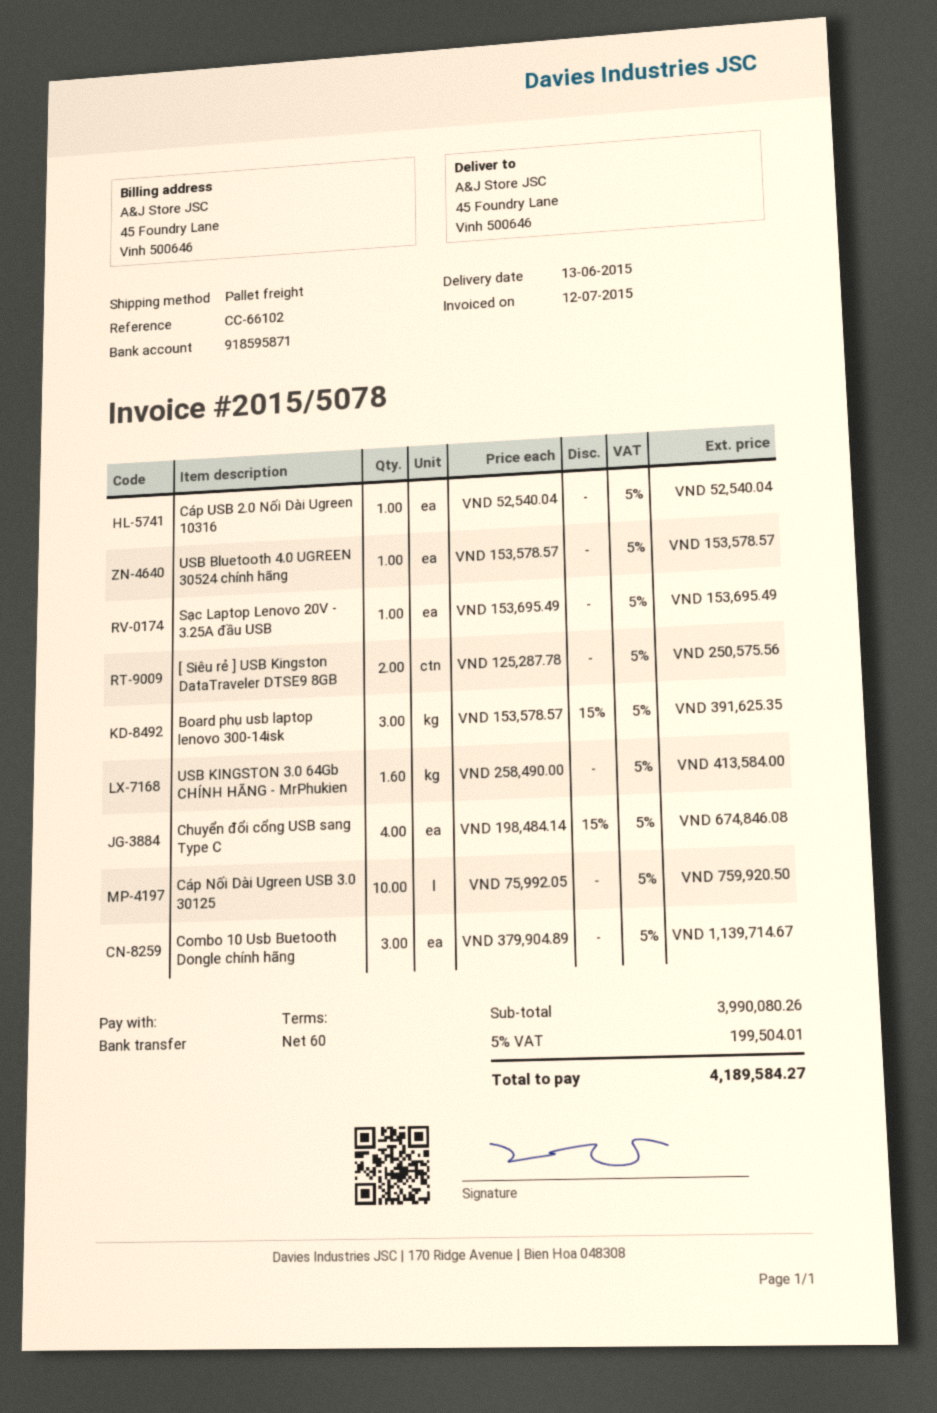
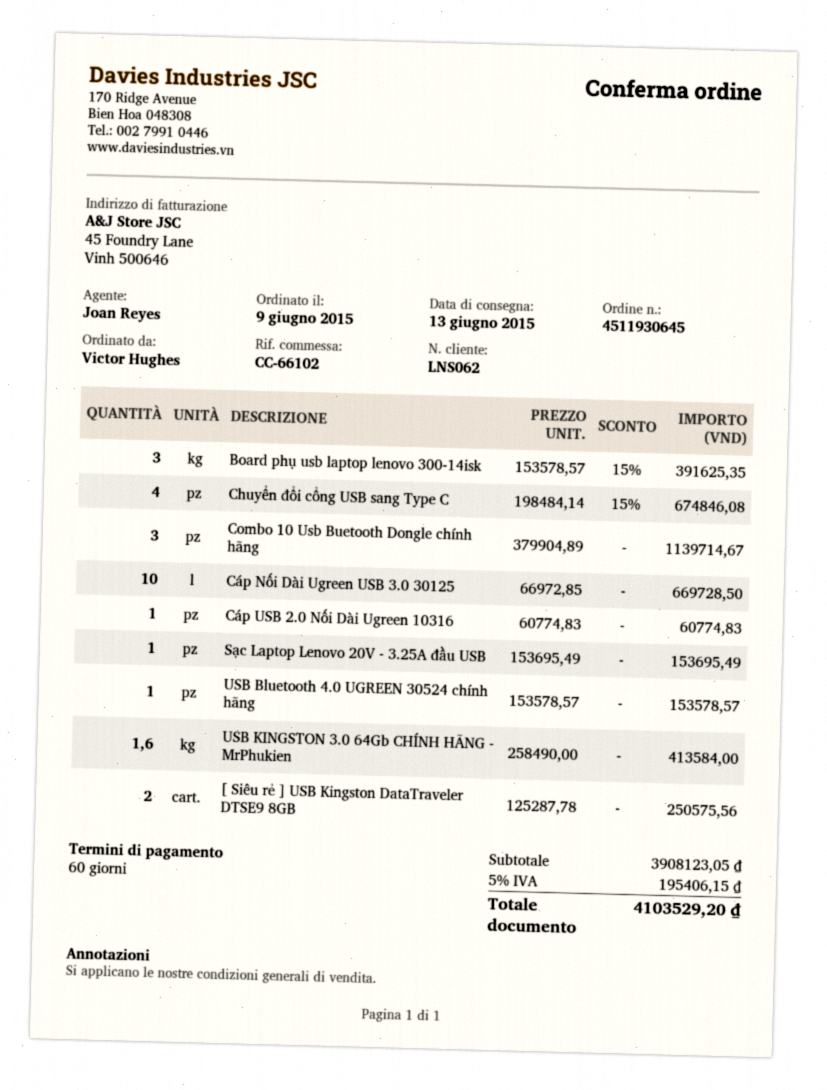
Cáp USB 2.0 Nối Dài Ugreen 10316: 1 x 52540.04 = 52540.04 -> 1 x 60774.83 = 60774.83
Cáp Nối Dài Ugreen USB 3.0 30125: 10 x 75992.05 = 759920.50 -> 10 x 66972.85 = 669728.50
subtotal: 3990080.26 -> 3908123.05
tax: 5% = 199504.01 -> 5% = 195406.15
total: 4189584.27 -> 4103529.20

